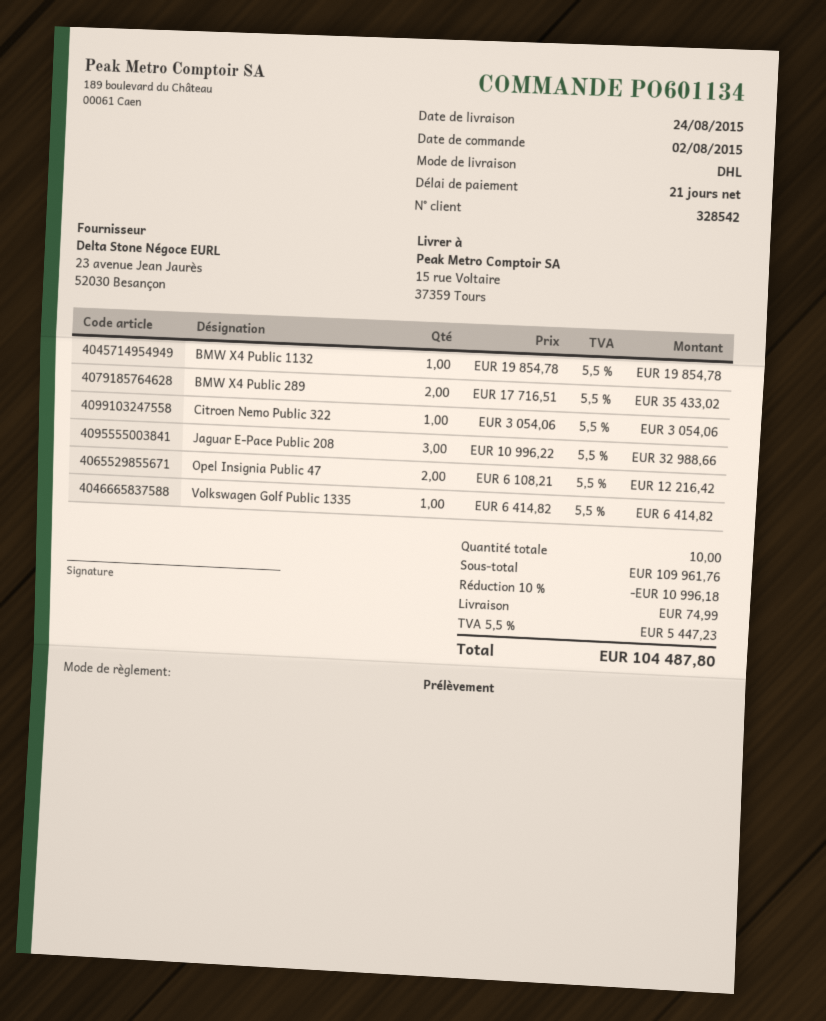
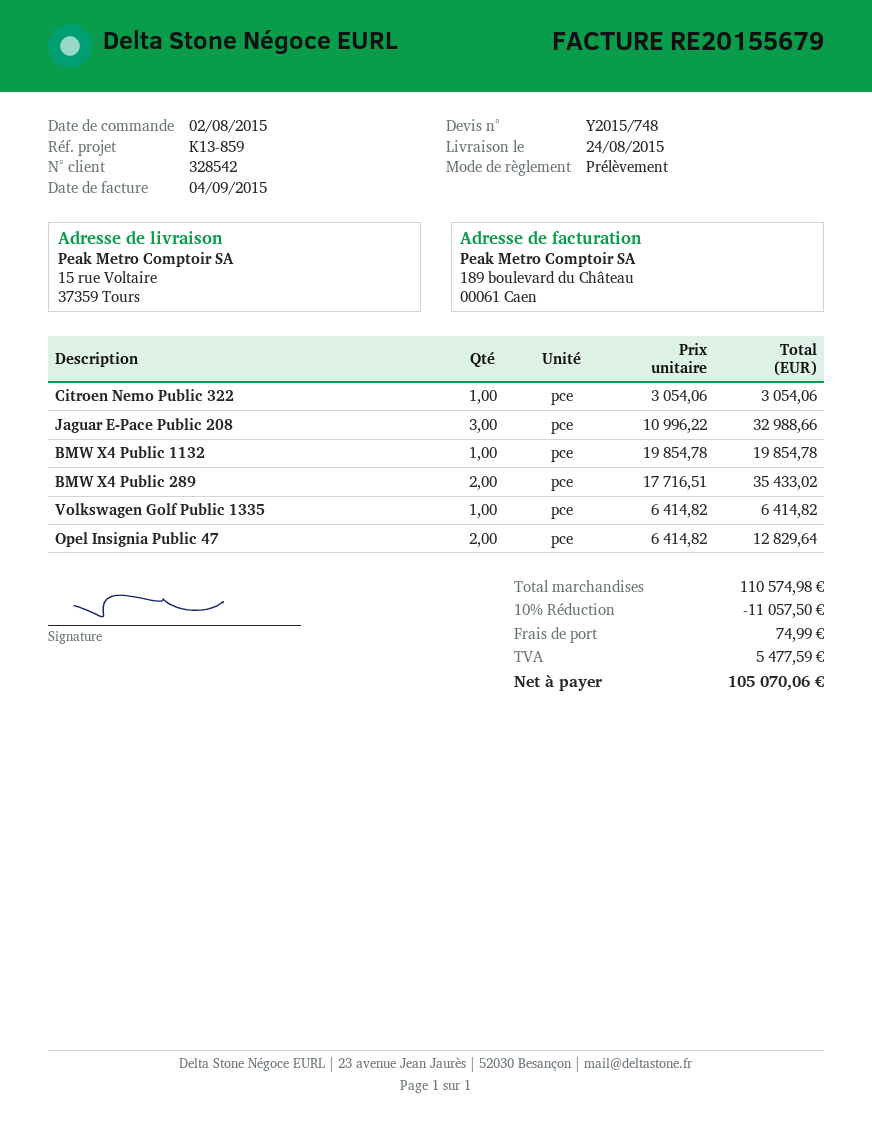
Opel Insignia Public 47: 2 x 6108.21 = 12216.42 -> 2 x 6414.82 = 12829.64
subtotal: 109961.76 -> 110574.98
discount: 10% = 10996.18 -> 10% = 11057.50
tax: 5447.23 -> 5477.59
total: 104487.80 -> 105070.06

